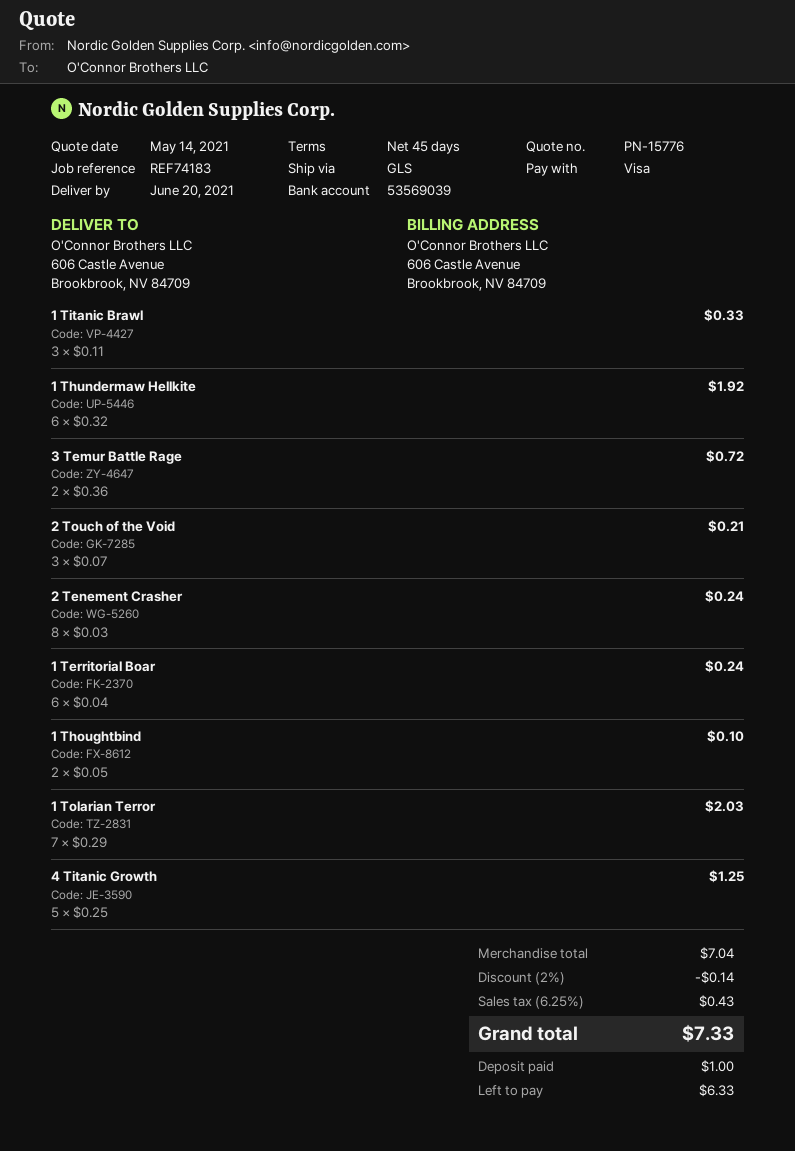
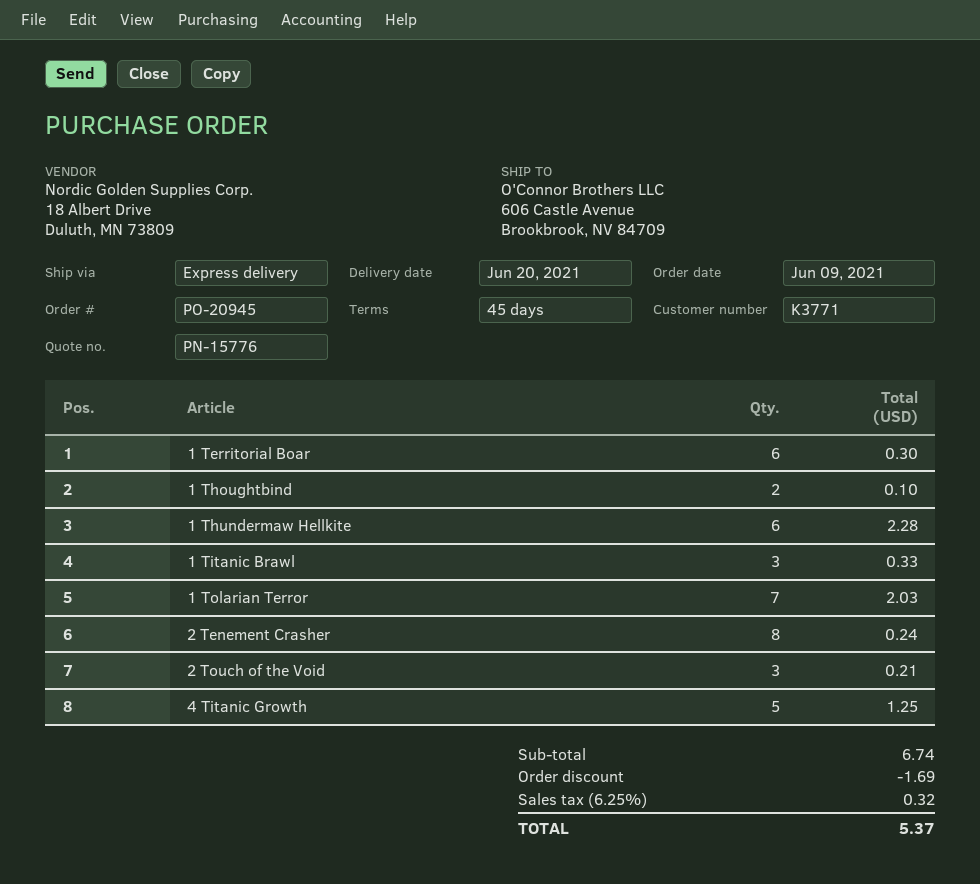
shipping method: GLS -> express
1 Thundermaw Hellkite: 6 for 1.92 -> 6 for 2.28
3 Temur Battle Rage: 2 for 0.72 -> none
1 Territorial Boar: 6 for 0.24 -> 6 for 0.30
subtotal: 7.04 -> 6.74
discount: 0.14 -> 1.69
tax: 6.25% = 0.43 -> 6.25% = 0.32
total: 7.33 -> 5.37

